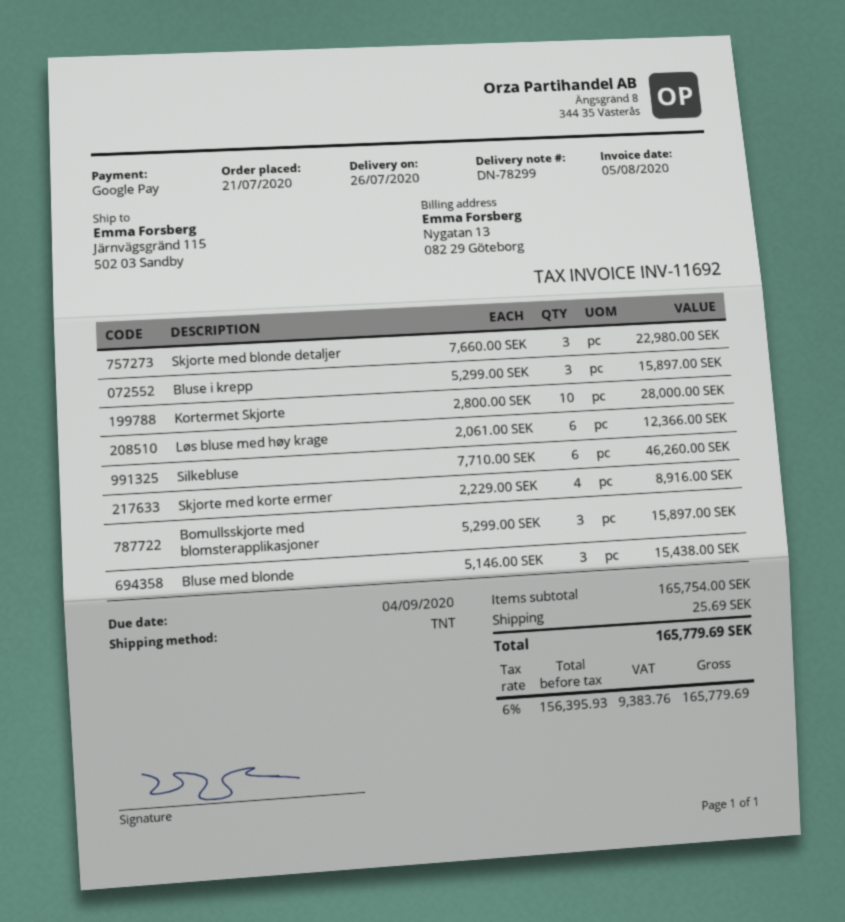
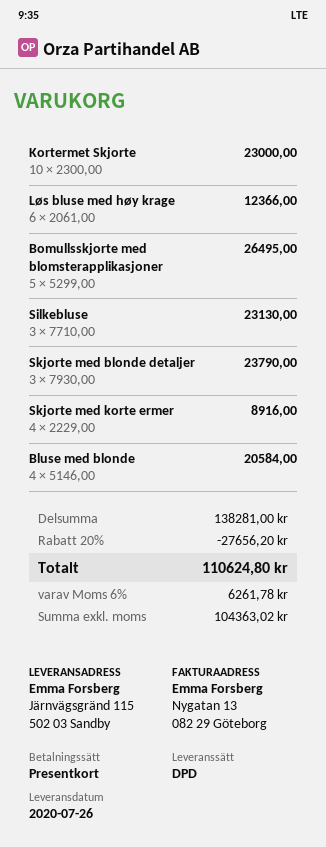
payment method: Google Pay -> gift card
shipping method: TNT -> DPD
Skjorte med blonde detaljer: 3 x 7660.00 = 22980.00 -> 3 x 7930.00 = 23790.00
Bluse i krepp: 3 x 5299.00 = 15897.00 -> none
Kortermet Skjorte: 10 x 2800.00 = 28000.00 -> 10 x 2300.00 = 23000.00
Silkebluse: 6 x 7710.00 = 46260.00 -> 3 x 7710.00 = 23130.00
Bomullsskjorte med blomsterapplikasjoner: 3 x 5299.00 = 15897.00 -> 5 x 5299.00 = 26495.00
Bluse med blonde: 3 x 5146.00 = 15438.00 -> 4 x 5146.00 = 20584.00
subtotal: 165754.00 -> 138281.00
discount: none -> 20% = 27656.20
shipping: 25.69 -> none
net: 156395.93 -> 104363.02
tax: 6% = 9383.76 -> 6% = 6261.78
total: 165779.69 -> 110624.80

